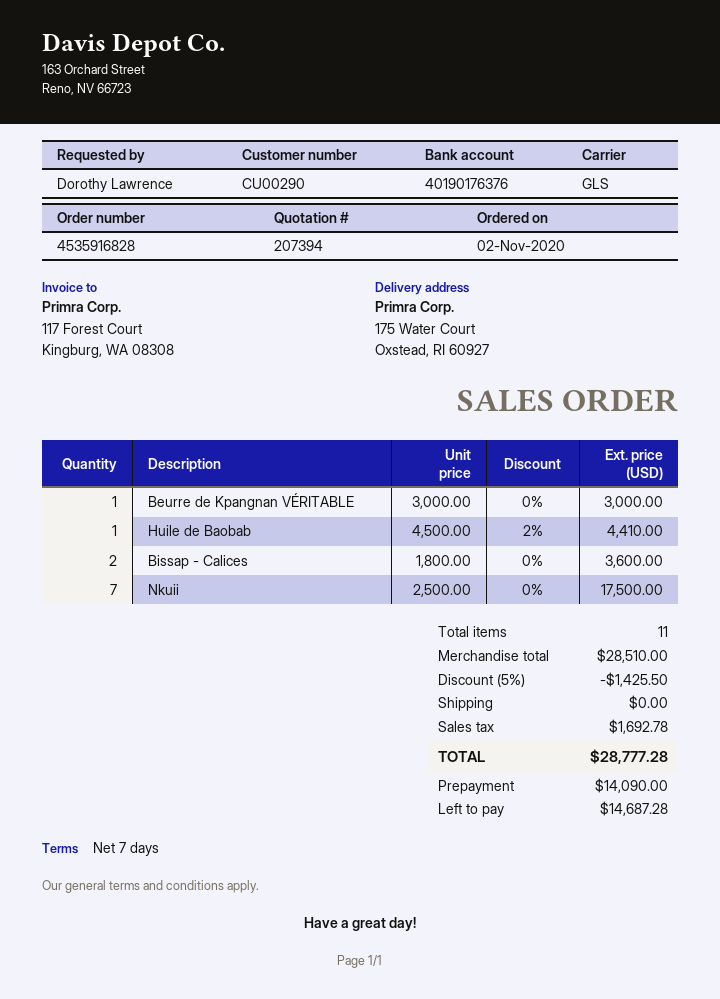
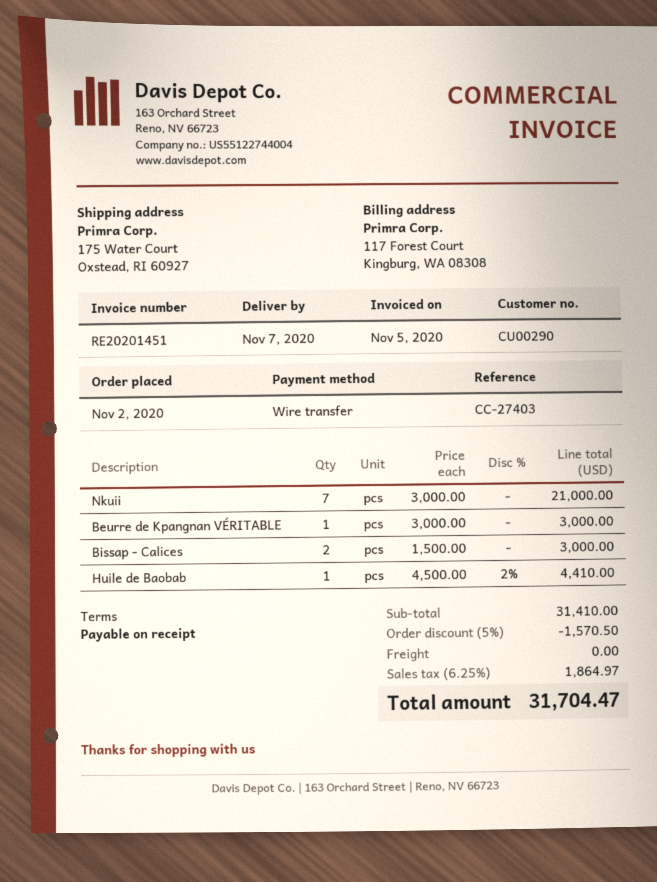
payment terms: 7 days -> on receipt
Bissap - Calices: 2 x 1800.00 = 3600.00 -> 2 x 1500.00 = 3000.00
Nkuii: 7 x 2500.00 = 17500.00 -> 7 x 3000.00 = 21000.00
subtotal: 28510.00 -> 31410.00
discount: 5% = 1425.50 -> 5% = 1570.50
tax: 1692.78 -> 1864.97
total: 28777.28 -> 31704.47

